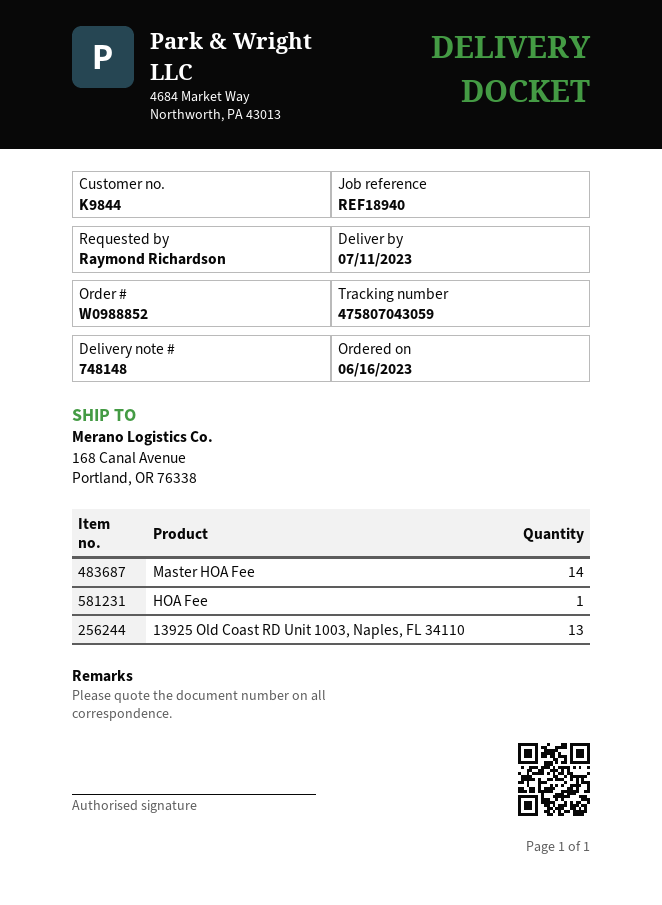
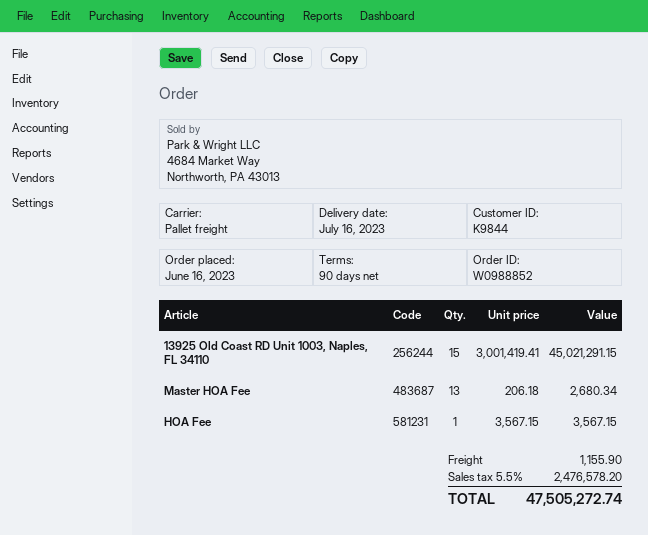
delivery date: 2023-07-11 -> 2023-07-16
Master HOA Fee: 14 -> 13
13925 Old Coast RD Unit 1003, Naples, FL 34110: 13 -> 15

